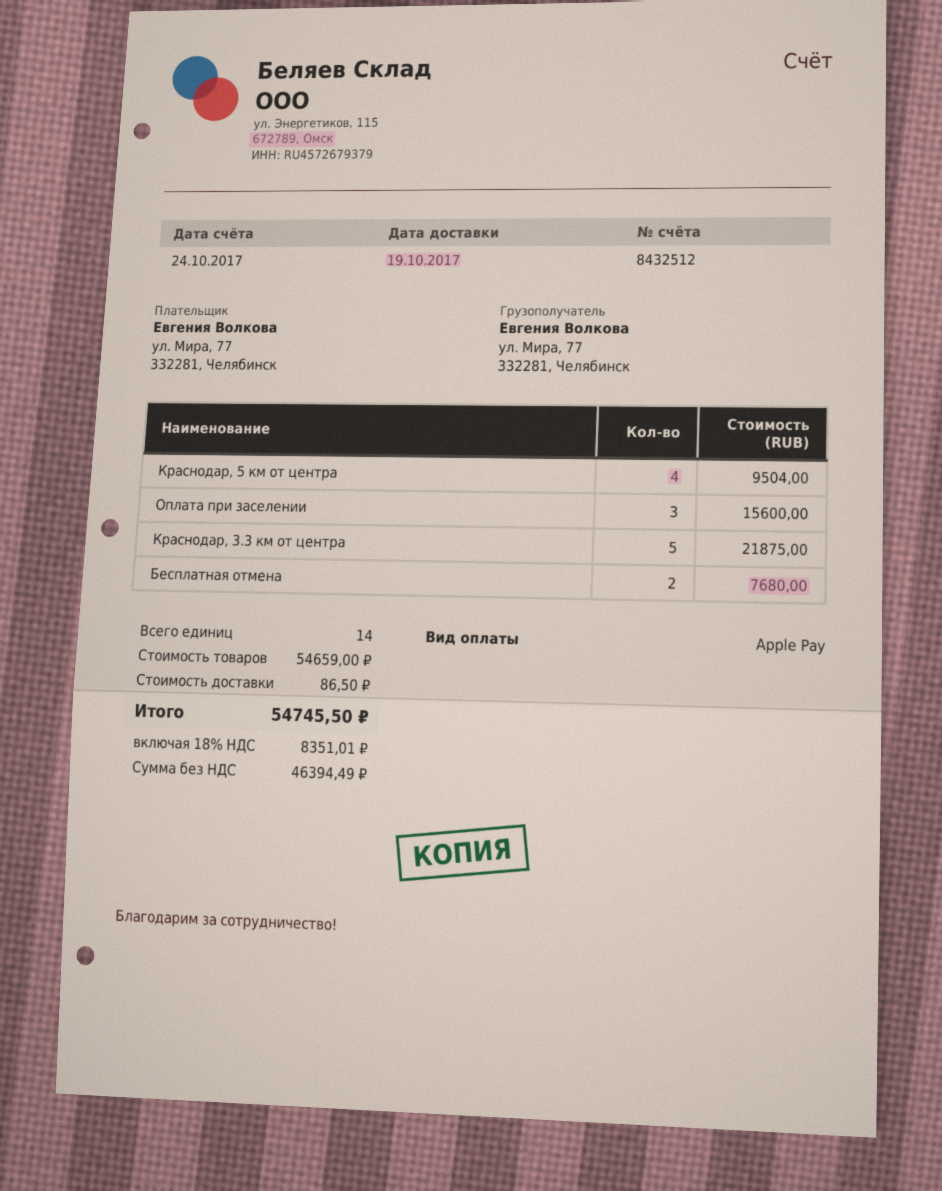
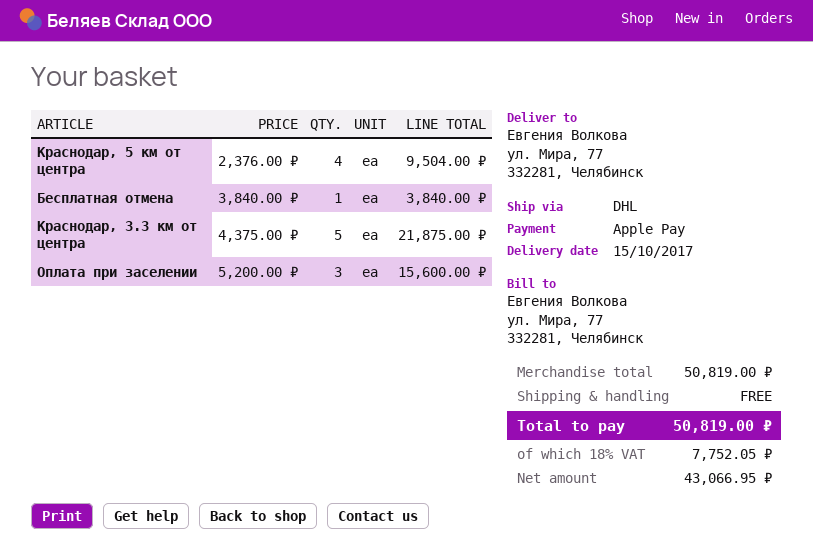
delivery date: 2017-10-19 -> 2017-10-15
Бесплатная отмена: 2 for 7680.00 -> 1 for 3840.00
subtotal: 54659.00 -> 50819.00
shipping: 86.50 -> 0.00
net: 46394.49 -> 43066.95
tax: 18% = 8351.01 -> 18% = 7752.05
total: 54745.50 -> 50819.00

